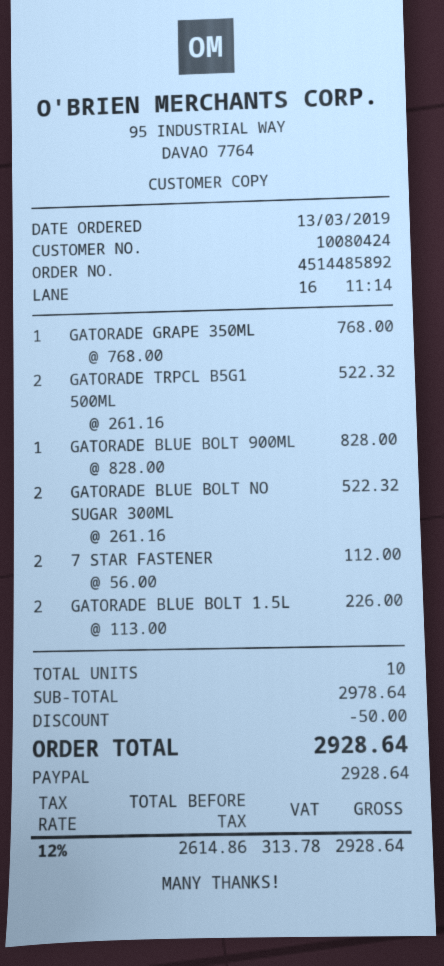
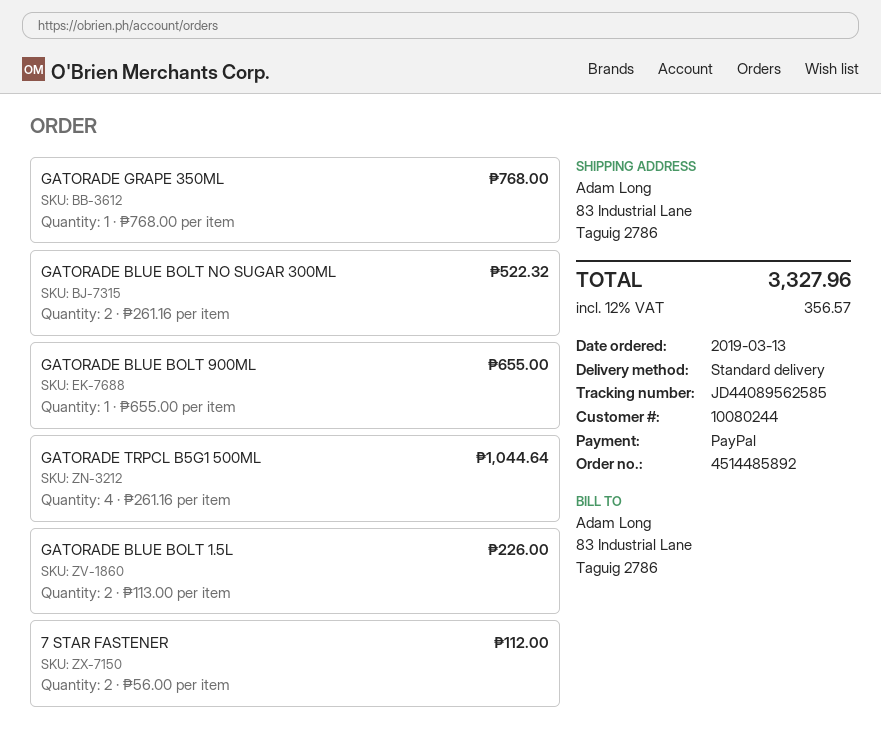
customer number: 10080424 -> 10080244
GATORADE TRPCL B5G1 500ML: 2 x 261.16 = 522.32 -> 4 x 261.16 = 1044.64
GATORADE BLUE BOLT 900ML: 1 x 828.00 = 828.00 -> 1 x 655.00 = 655.00
discount: 50.00 -> none
tax: 12% = 313.78 -> 12% = 356.57
total: 2928.64 -> 3327.96

